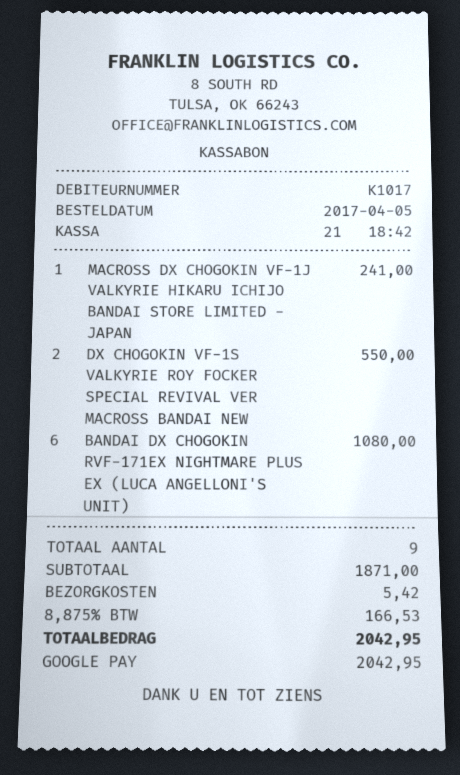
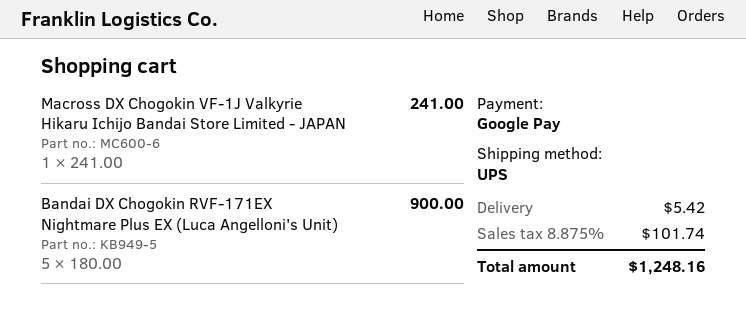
DX CHOGOKIN VF-1S VALKYRIE ROY FOCKER SPECIAL REVIVAL VER MACROSS BANDAI NEW: 2 for 550.00 -> none
BANDAI DX CHOGOKIN RVF-171EX NIGHTMARE PLUS EX (LUCA ANGELLONI'S UNIT): 6 for 1080.00 -> 5 for 900.00
tax: 8.875% = 166.53 -> 8.875% = 101.74
total: 2042.95 -> 1248.16

